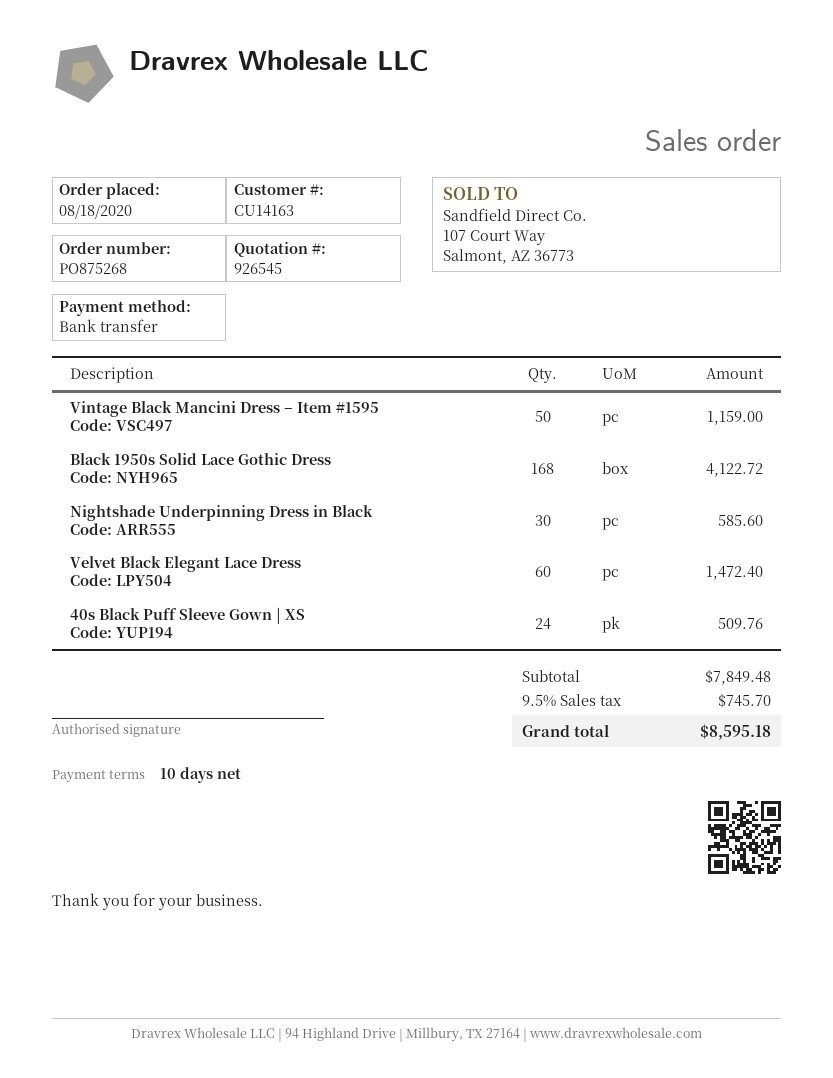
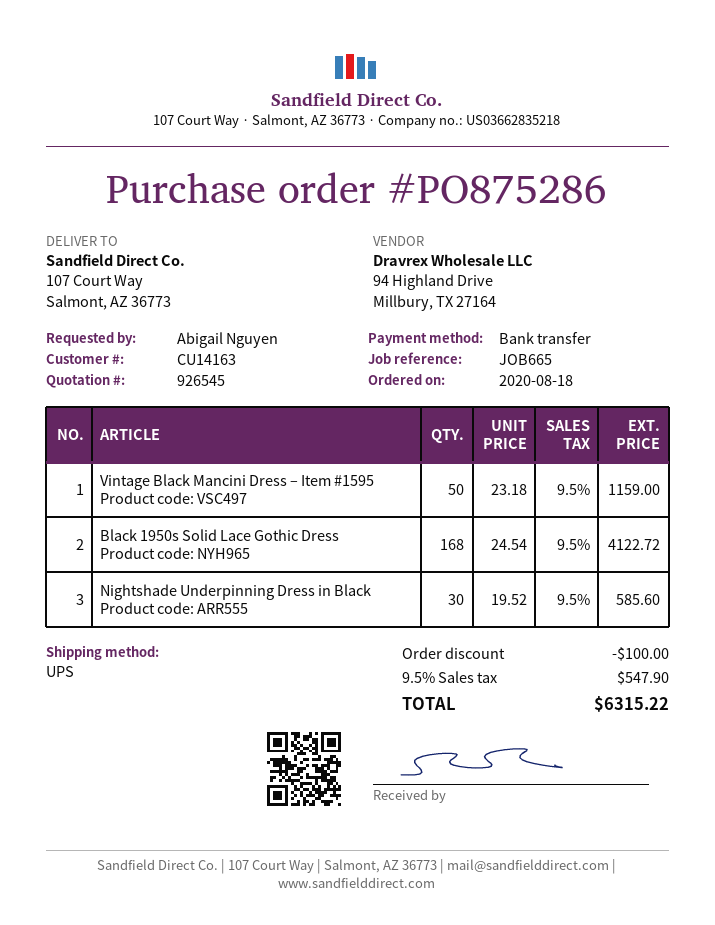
order number: PO875268 -> PO875286
Velvet Black Elegant Lace Dress: 60 for 1472.40 -> none
40s Black Puff Sleeve Gown | XS: 24 for 509.76 -> none
discount: none -> 100.00
tax: 9.5% = 745.70 -> 9.5% = 547.90
total: 8595.18 -> 6315.22

